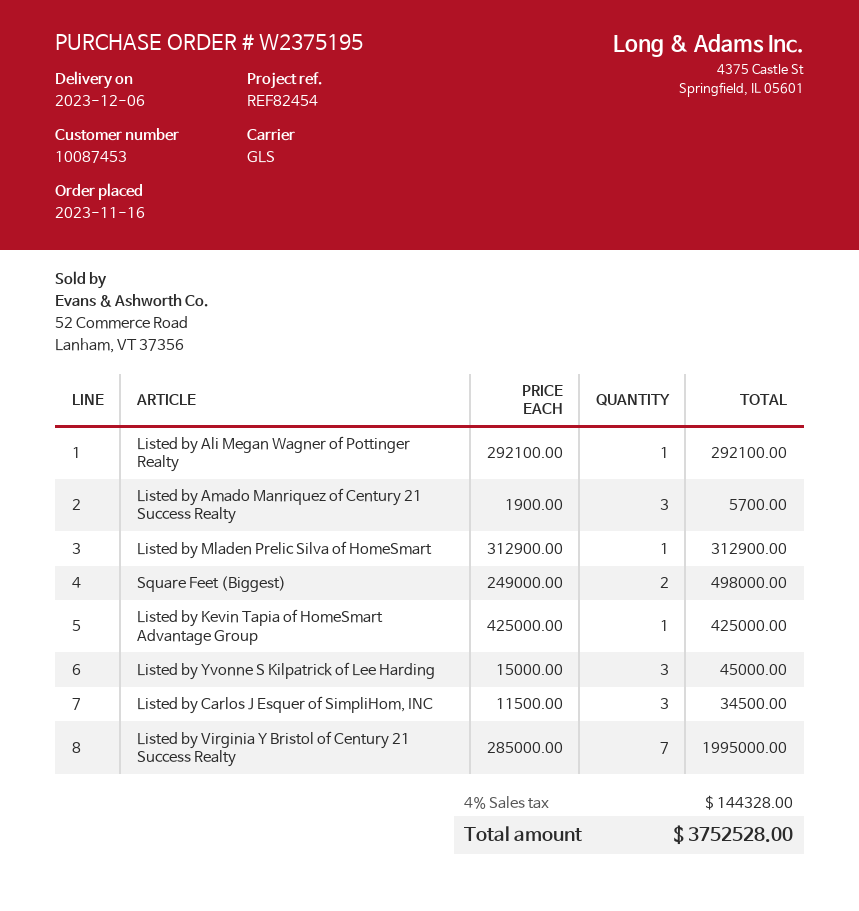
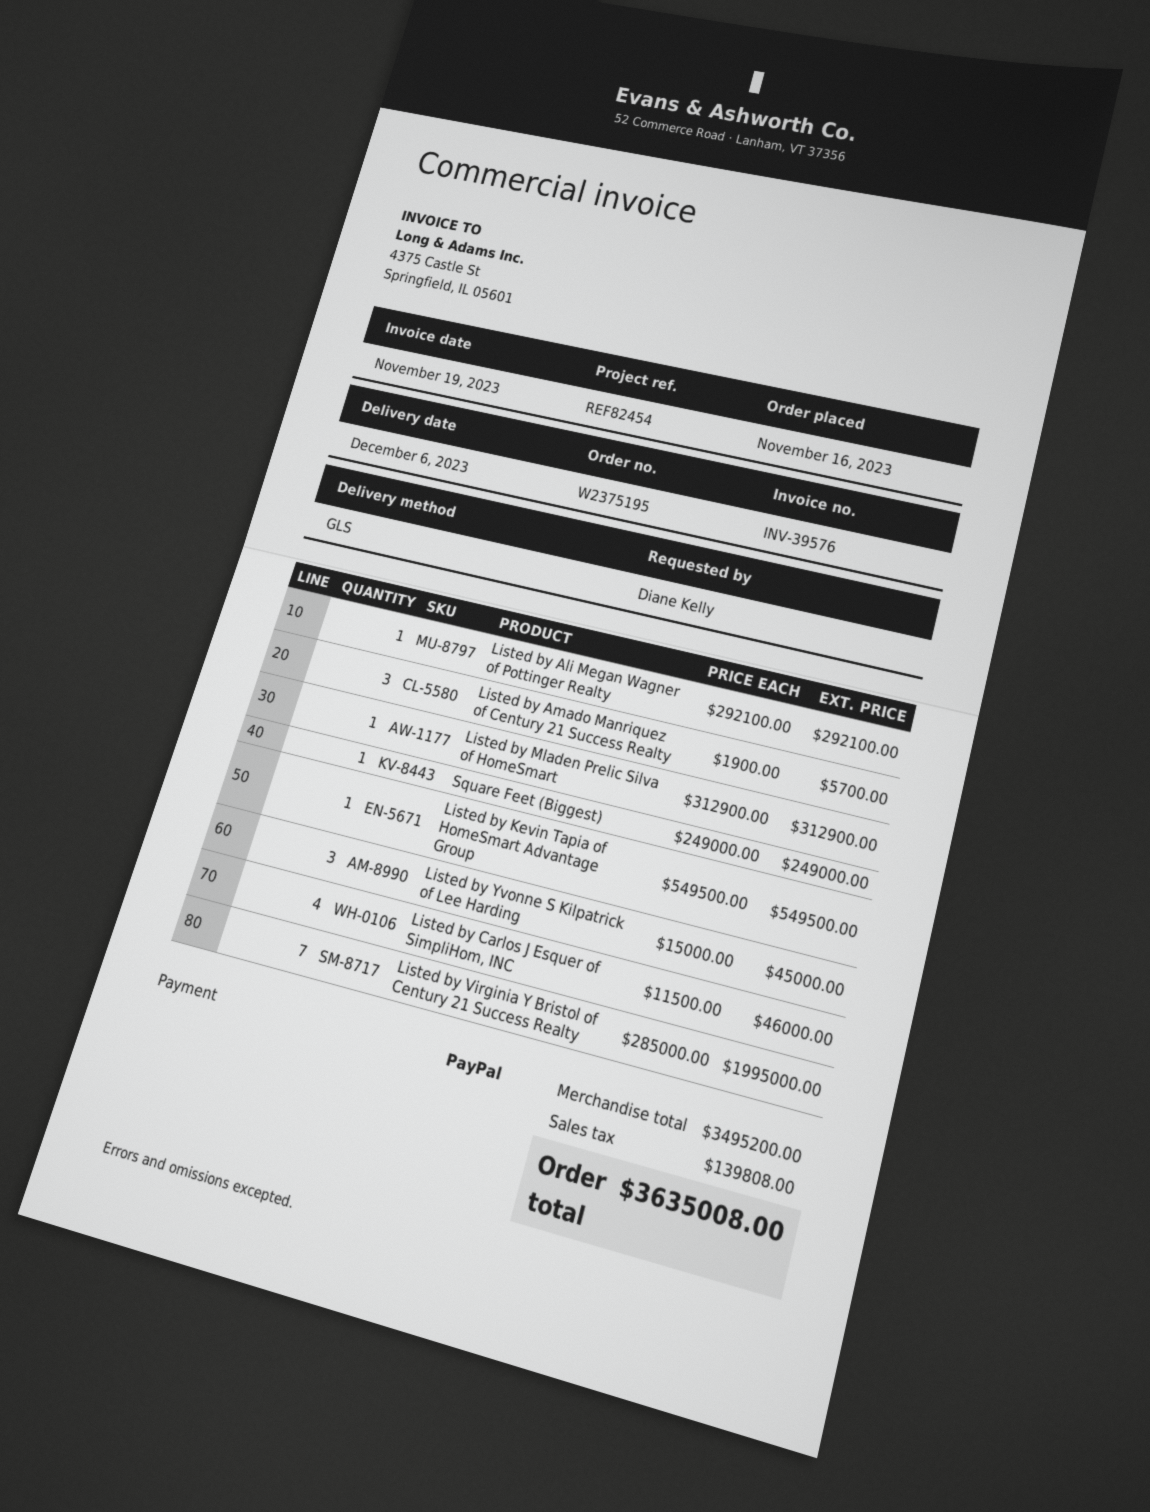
Square Feet (Biggest): 2 x 249000.00 = 498000.00 -> 1 x 249000.00 = 249000.00
Listed by Kevin Tapia of HomeSmart Advantage Group: 1 x 425000.00 = 425000.00 -> 1 x 549500.00 = 549500.00
Listed by Carlos J Esquer of SimpliHom, INC: 3 x 11500.00 = 34500.00 -> 4 x 11500.00 = 46000.00
tax: 144328.00 -> 139808.00
total: 3752528.00 -> 3635008.00

